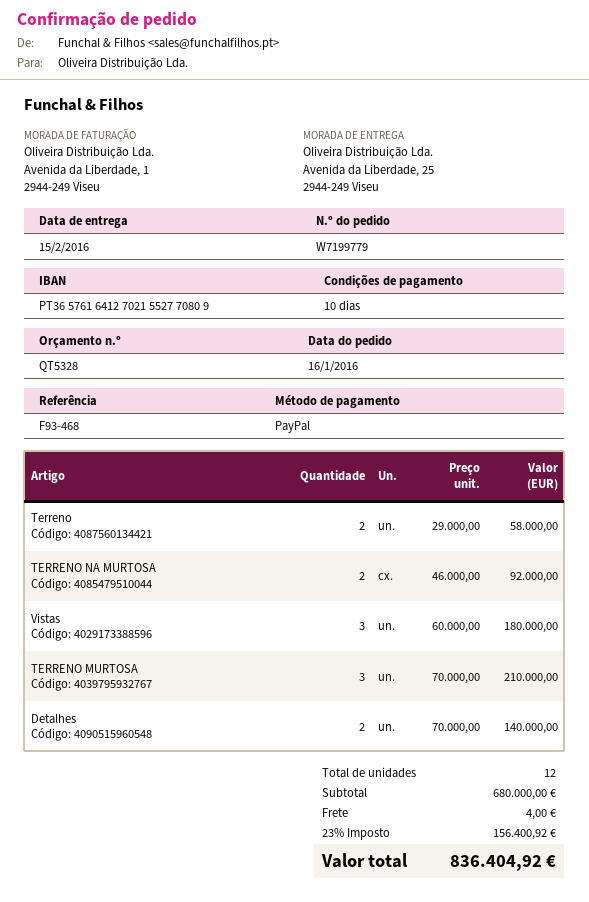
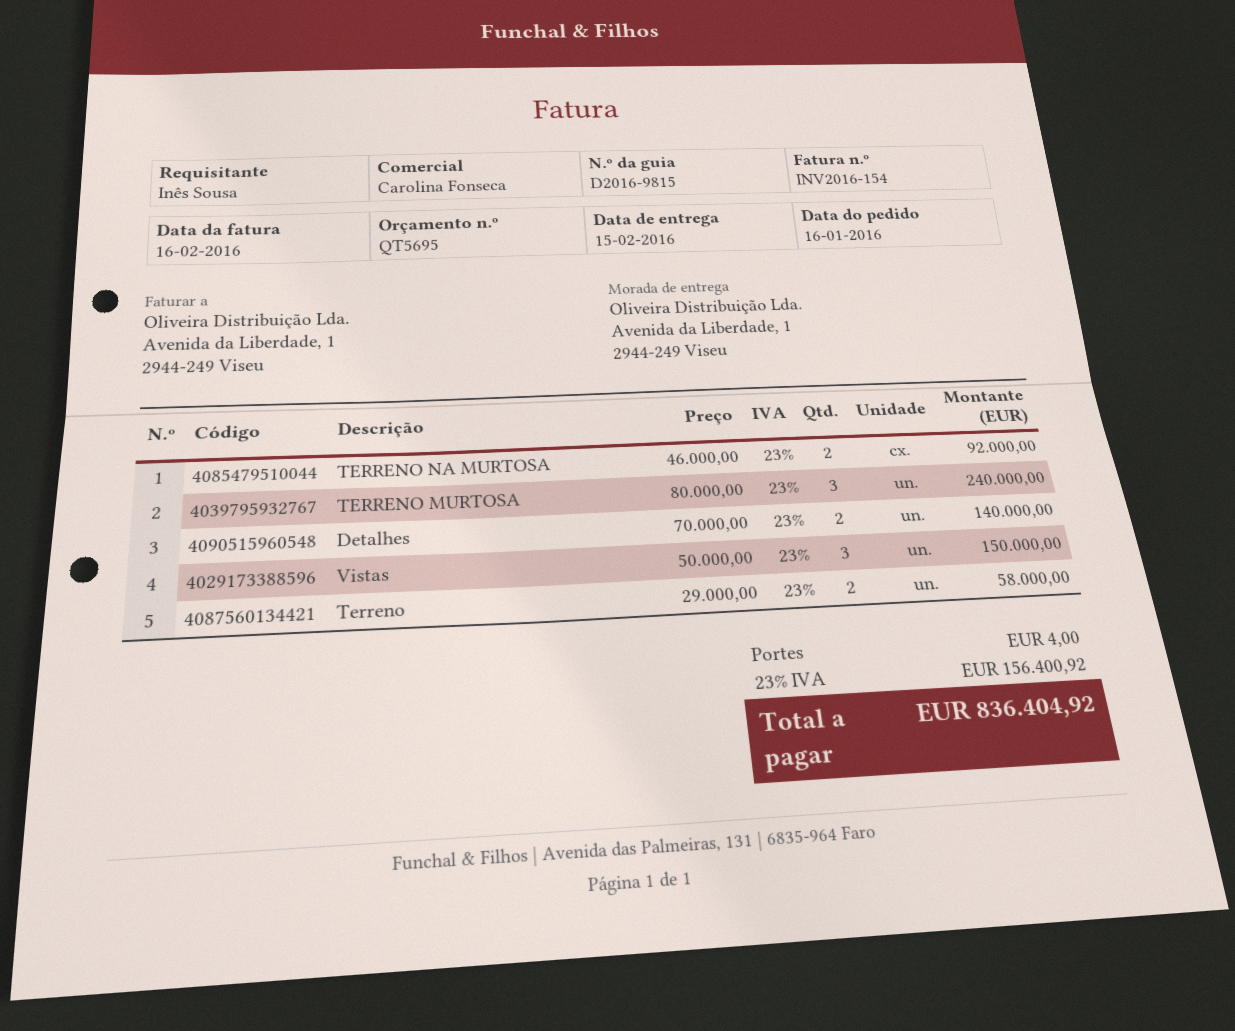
quote number: QT5328 -> QT5695
ship to: Avenida da Liberdade, 25, 2944-249 Viseu -> Avenida da Liberdade, 1, 2944-249 Viseu
Vistas: 3 x 60000.00 = 180000.00 -> 3 x 50000.00 = 150000.00
TERRENO MURTOSA: 3 x 70000.00 = 210000.00 -> 3 x 80000.00 = 240000.00

